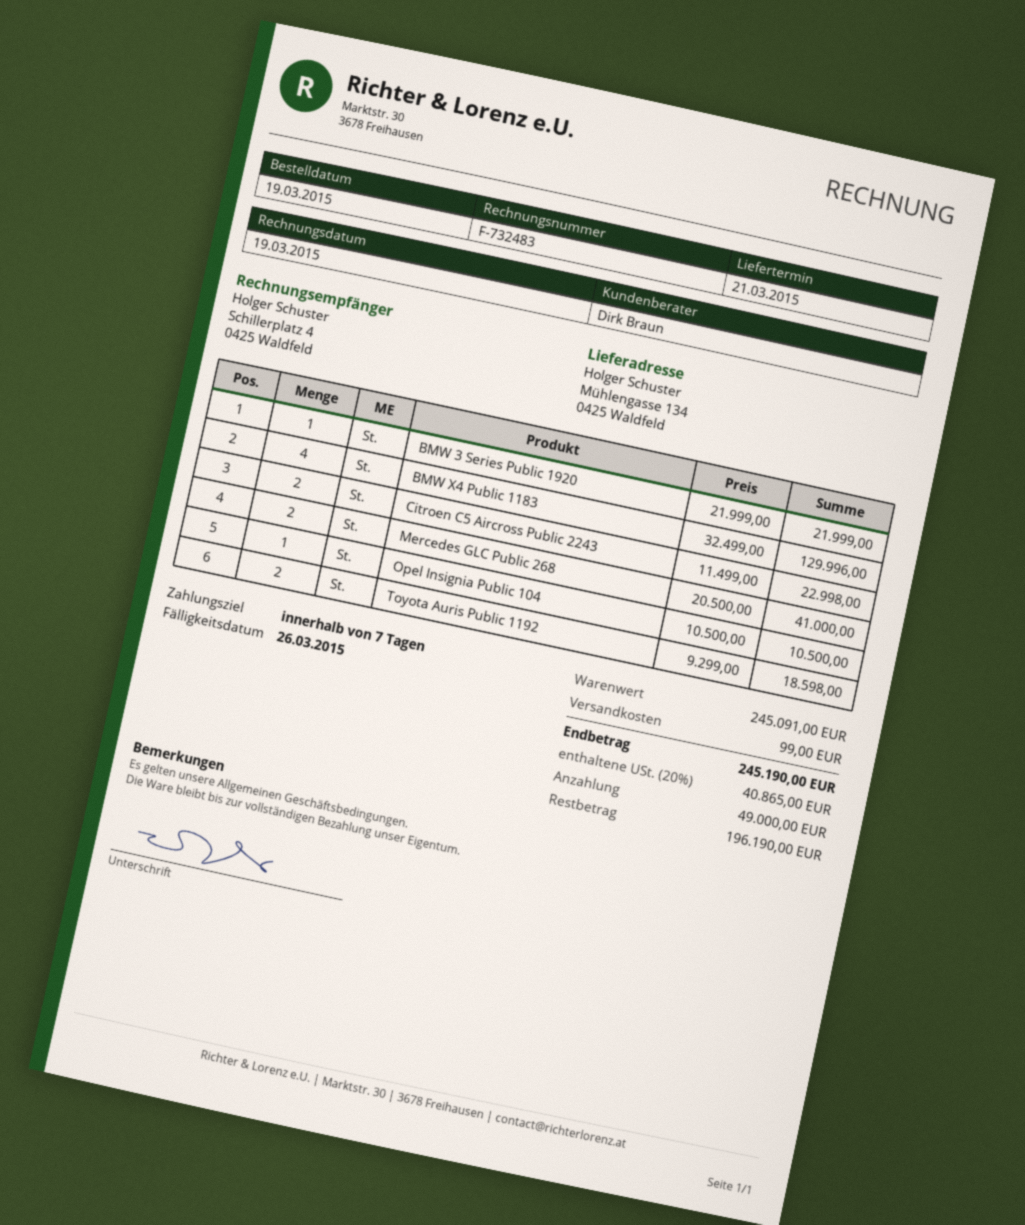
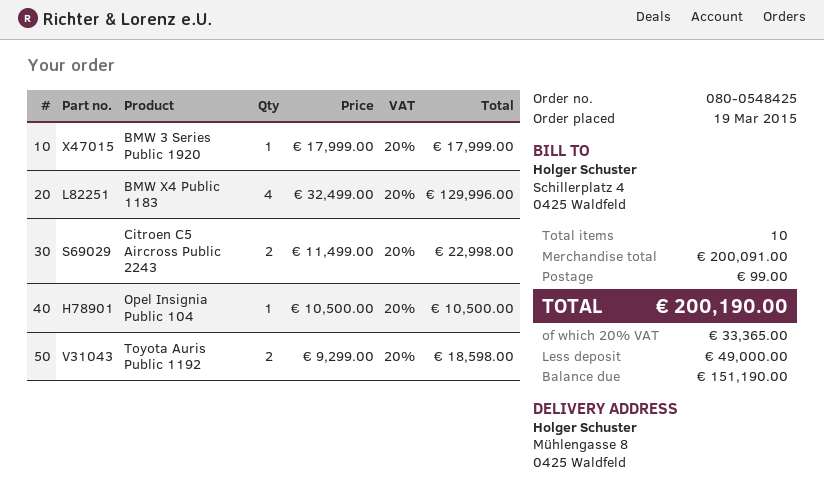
ship to: Mühlengasse 134, 0425 Waldfeld -> Mühlengasse 8, 0425 Waldfeld
BMW 3 Series Public 1920: 1 x 21999.00 = 21999.00 -> 1 x 17999.00 = 17999.00
Mercedes GLC Public 268: 2 x 20500.00 = 41000.00 -> none
subtotal: 245091.00 -> 200091.00
tax: 20% = 40865.00 -> 20% = 33365.00
total: 245190.00 -> 200190.00
balance: 196190.00 -> 151190.00

